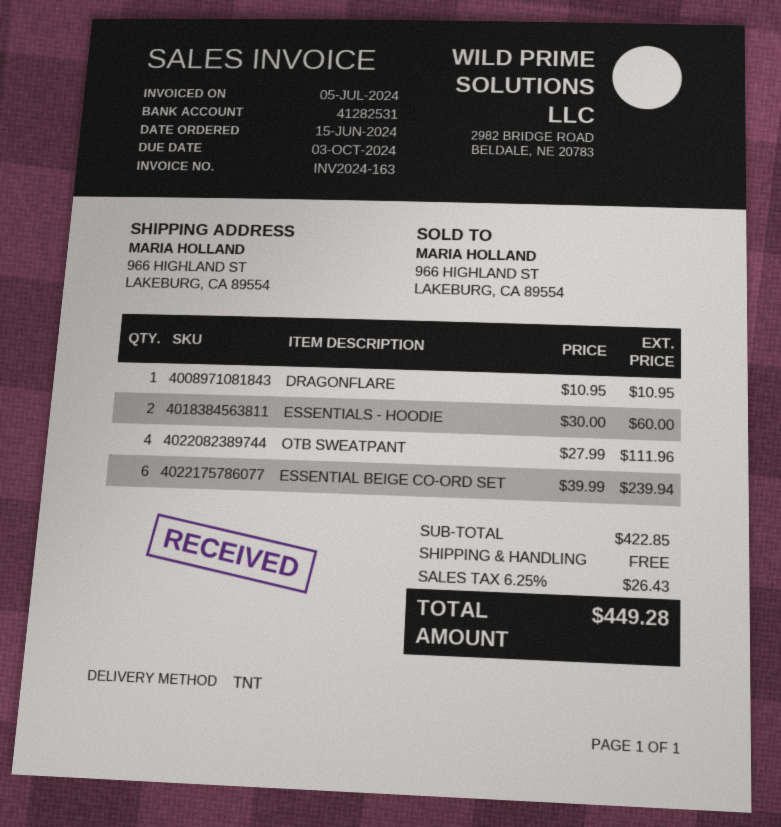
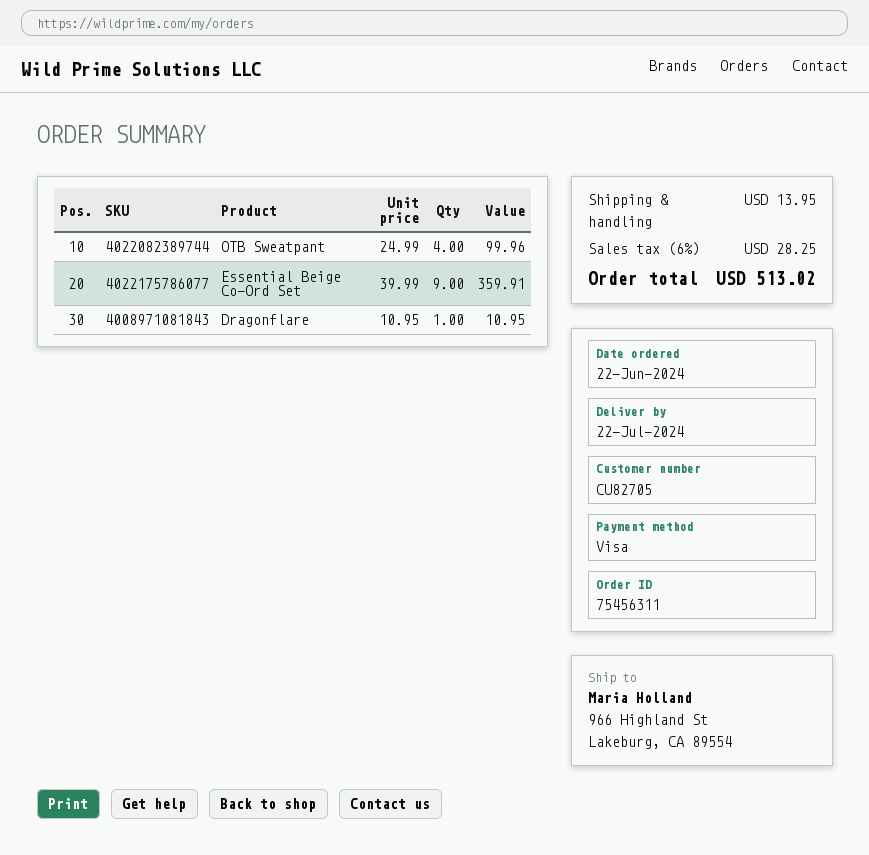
order date: 2024-06-15 -> 2024-06-22
ESSENTIALS - HOODIE: 2 x 30.00 = 60.00 -> none
OTB SWEATPANT: 4 x 27.99 = 111.96 -> 4 x 24.99 = 99.96
ESSENTIAL BEIGE CO-ORD SET: 6 x 39.99 = 239.94 -> 9 x 39.99 = 359.91
shipping: 0.00 -> 13.95
tax: 6.25% = 26.43 -> 6% = 28.25
total: 449.28 -> 513.02

